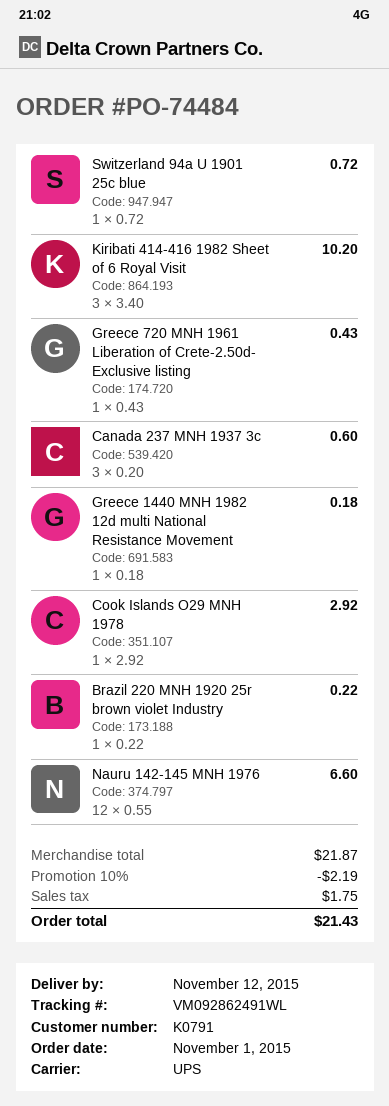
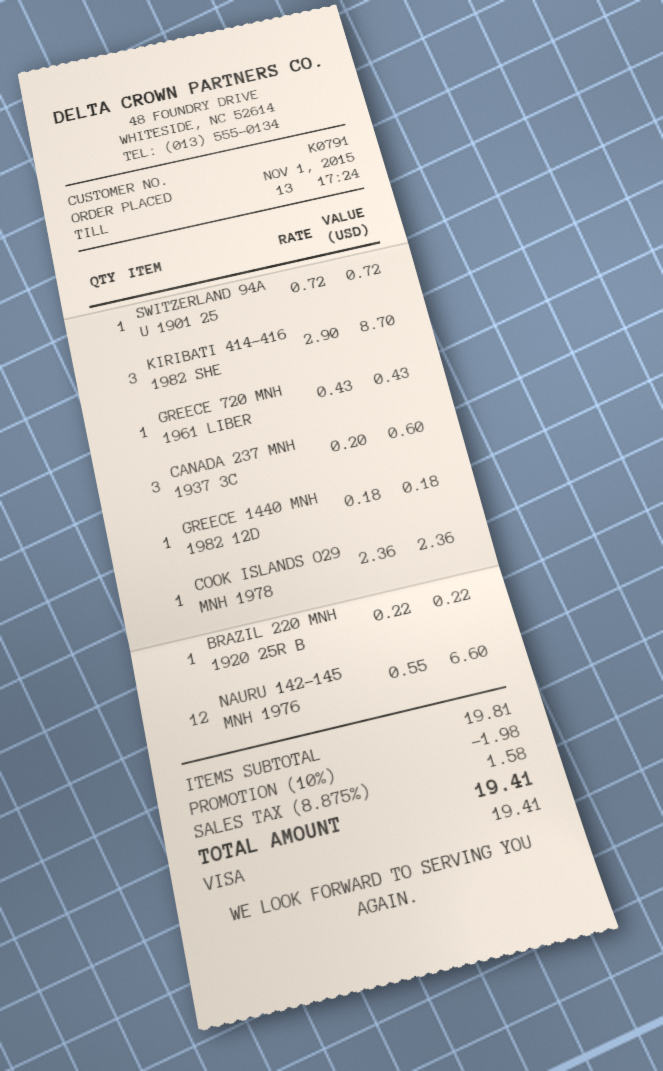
Kiribati 414-416 1982 Sheet of 6 Royal Visit: 3 x 3.40 = 10.20 -> 3 x 2.90 = 8.70
Cook Islands O29 MNH 1978: 1 x 2.92 = 2.92 -> 1 x 2.36 = 2.36
subtotal: 21.87 -> 19.81
discount: 10% = 2.19 -> 10% = 1.98
tax: 1.75 -> 1.58
total: 21.43 -> 19.41

